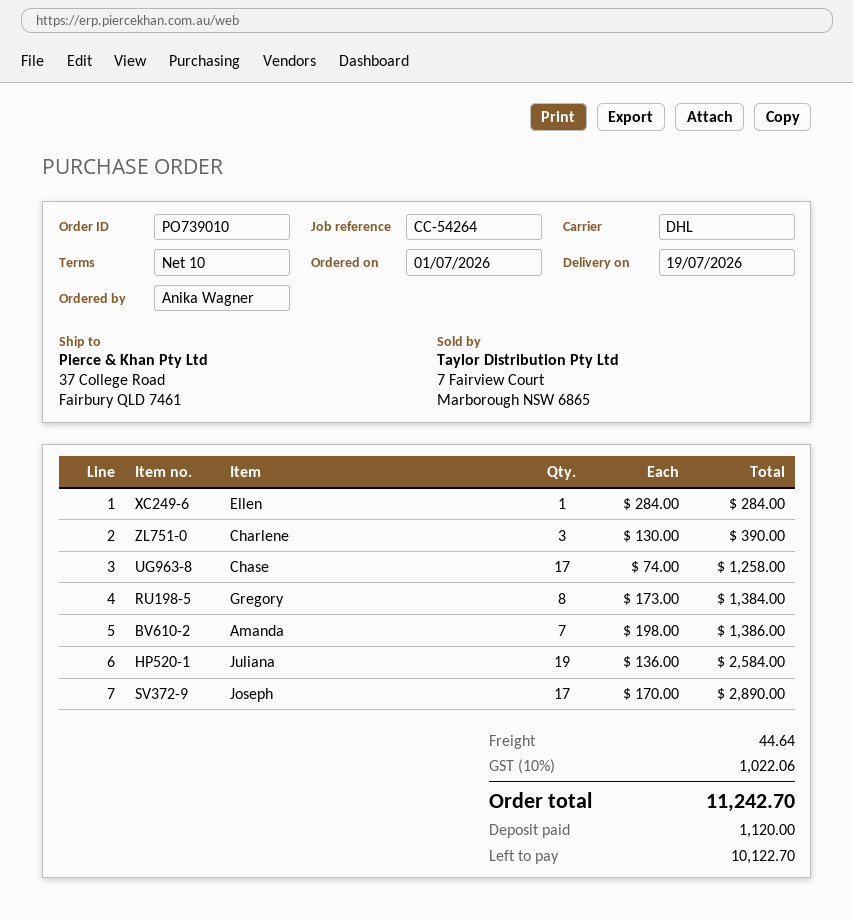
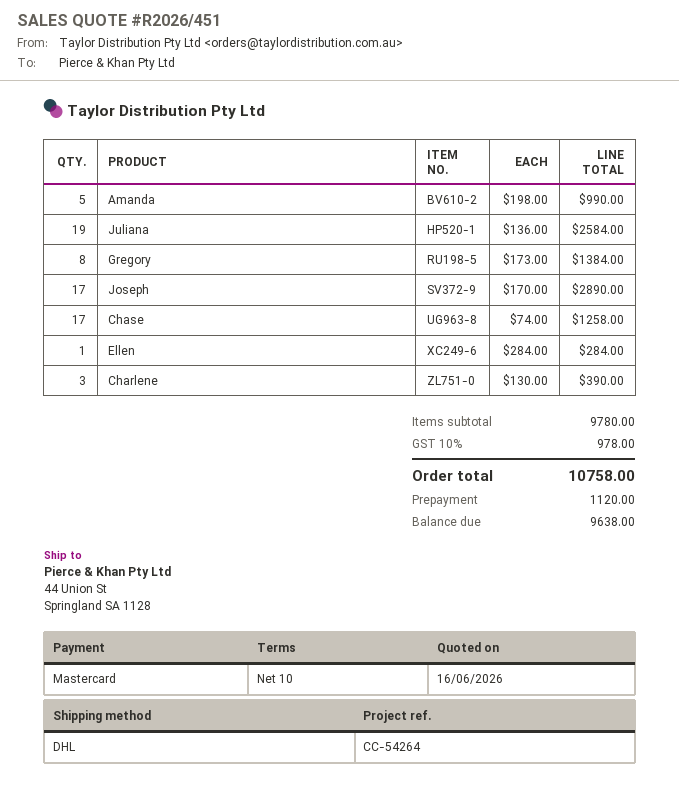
ship to: 37 College Road, Fairbury QLD 7461 -> 44 Union St, Springland SA 1128
Amanda: 7 x 198.00 = 1386.00 -> 5 x 198.00 = 990.00
shipping: 44.64 -> none
tax: 10% = 1022.06 -> 10% = 978.00
total: 11242.70 -> 10758.00
balance: 10122.70 -> 9638.00

